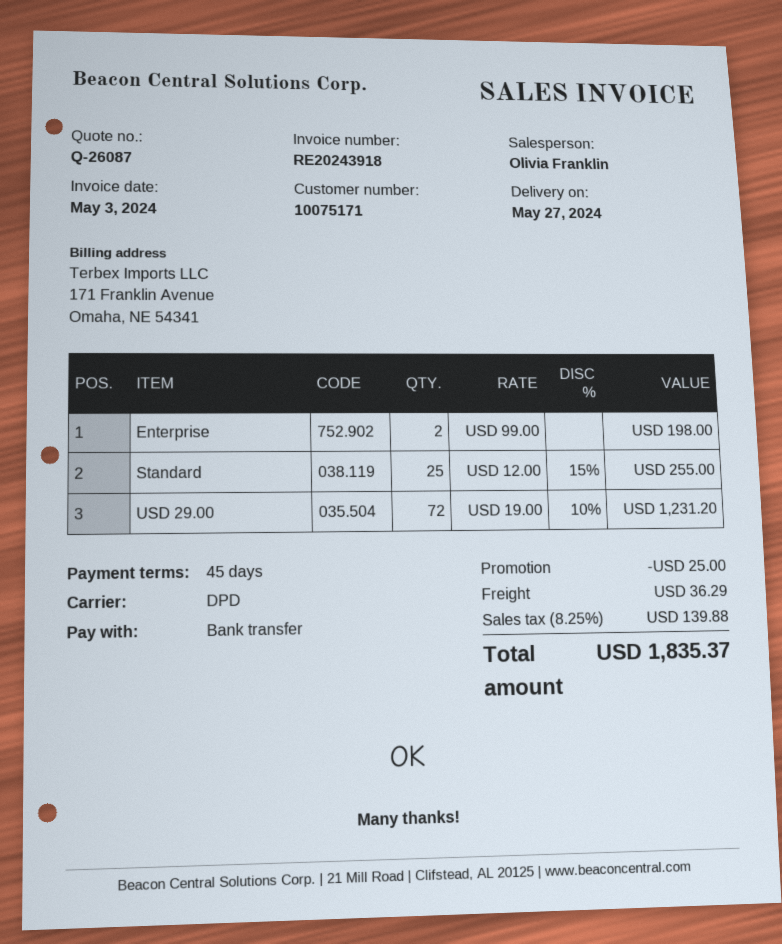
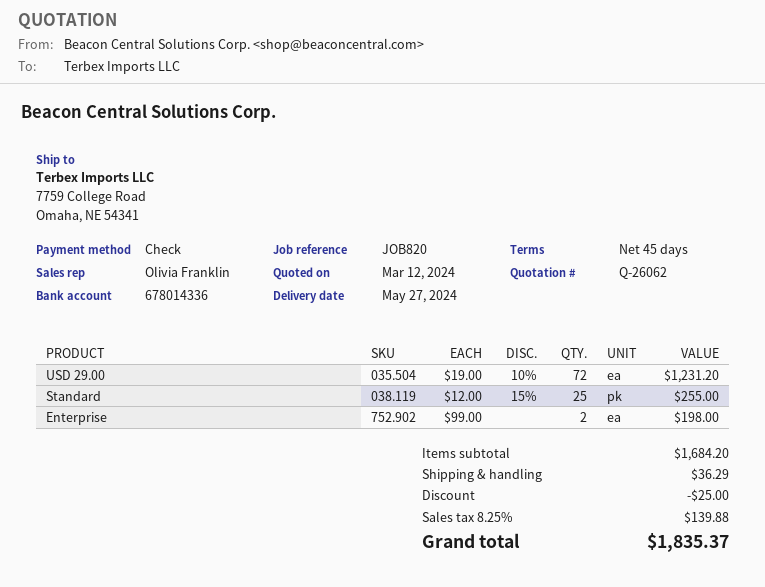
quote number: Q-26087 -> Q-26062
payment method: bank transfer -> cheque

